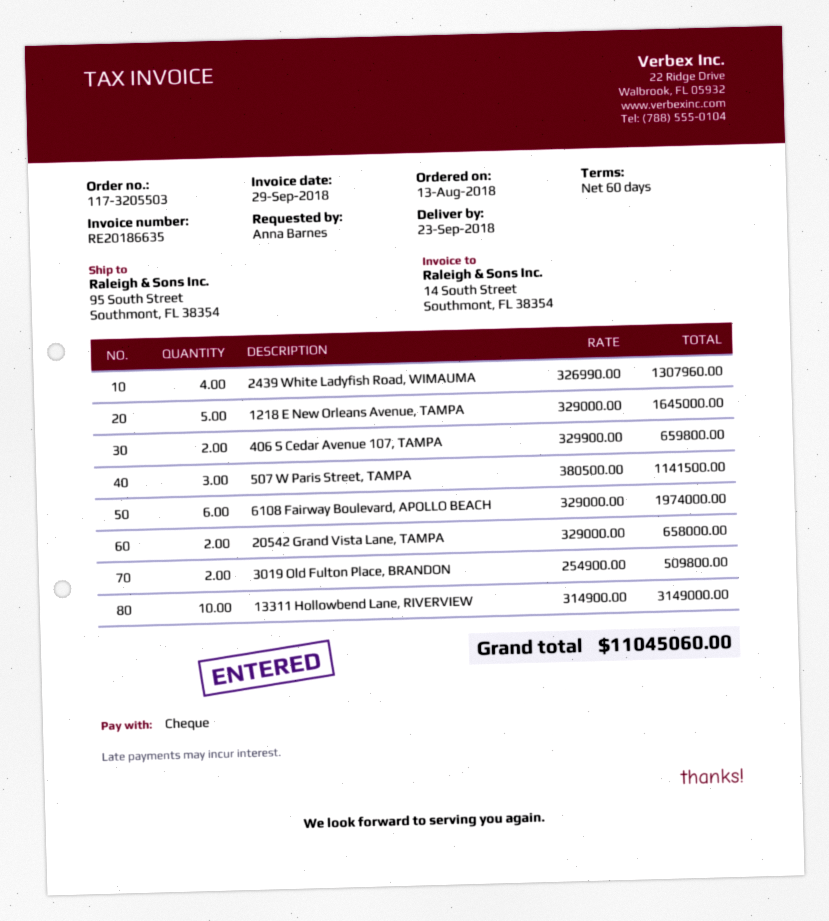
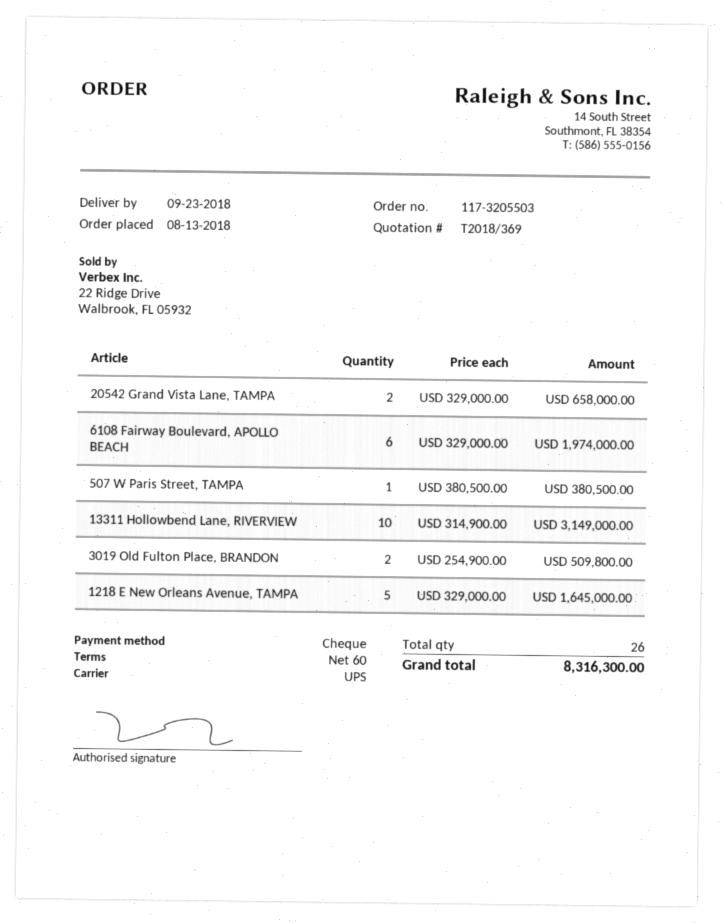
2439 White Ladyfish Road, WIMAUMA: 4 x 326990.00 = 1307960.00 -> none
406 S Cedar Avenue 107, TAMPA: 2 x 329900.00 = 659800.00 -> none
507 W Paris Street, TAMPA: 3 x 380500.00 = 1141500.00 -> 1 x 380500.00 = 380500.00
total: 11045060.00 -> 8316300.00

